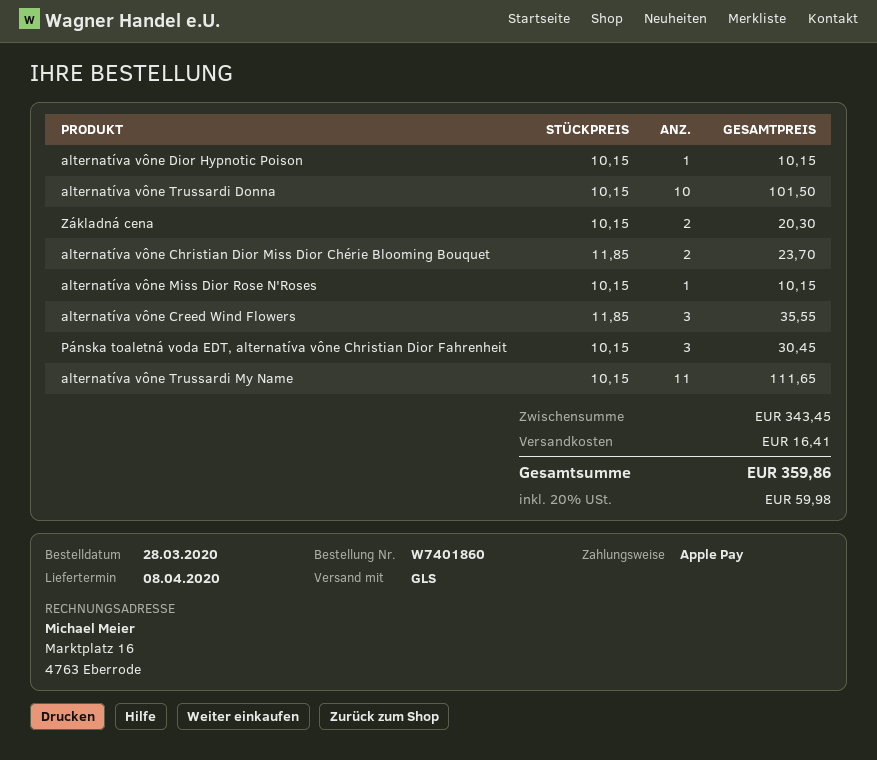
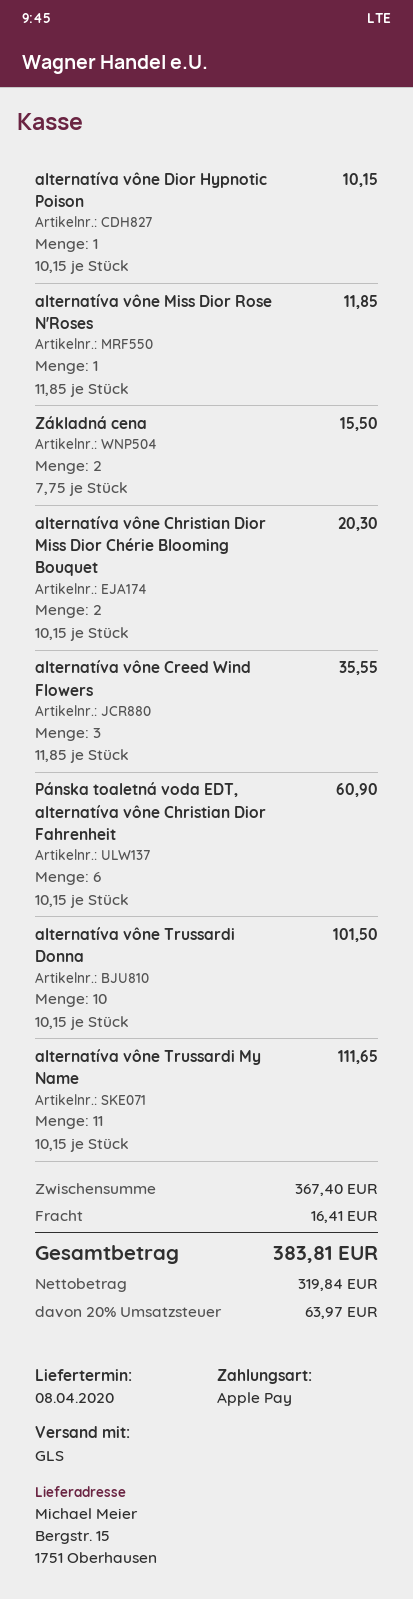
Základná cena: 2 x 10.15 = 20.30 -> 2 x 7.75 = 15.50
alternatíva vône Christian Dior Miss Dior Chérie Blooming Bouquet: 2 x 11.85 = 23.70 -> 2 x 10.15 = 20.30
alternatíva vône Miss Dior Rose N'Roses: 1 x 10.15 = 10.15 -> 1 x 11.85 = 11.85
Pánska toaletná voda EDT, alternatíva vône Christian Dior Fahrenheit: 3 x 10.15 = 30.45 -> 6 x 10.15 = 60.90
subtotal: 343.45 -> 367.40
tax: 20% = 59.98 -> 20% = 63.97
total: 359.86 -> 383.81

